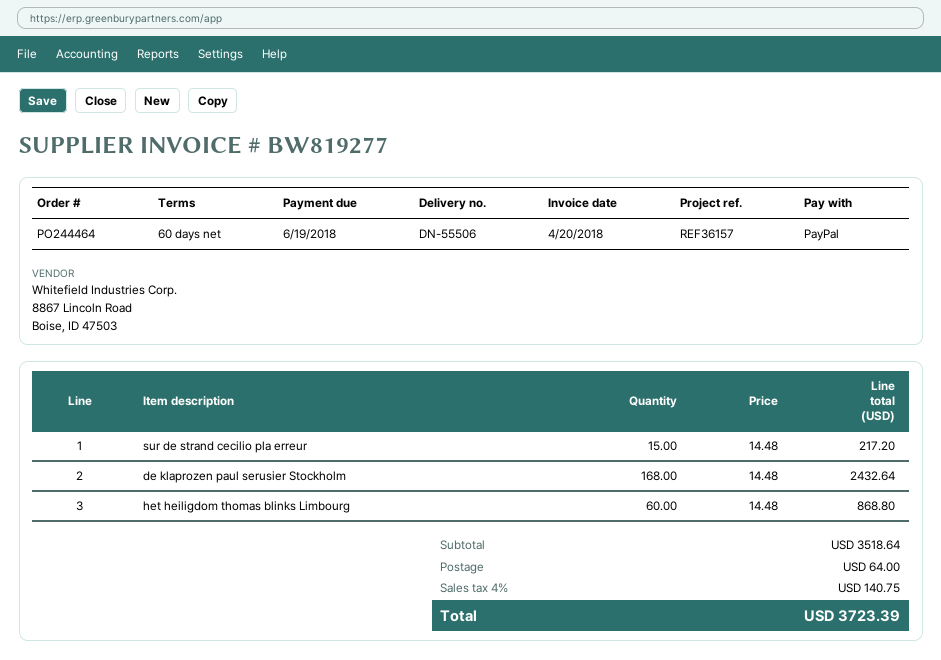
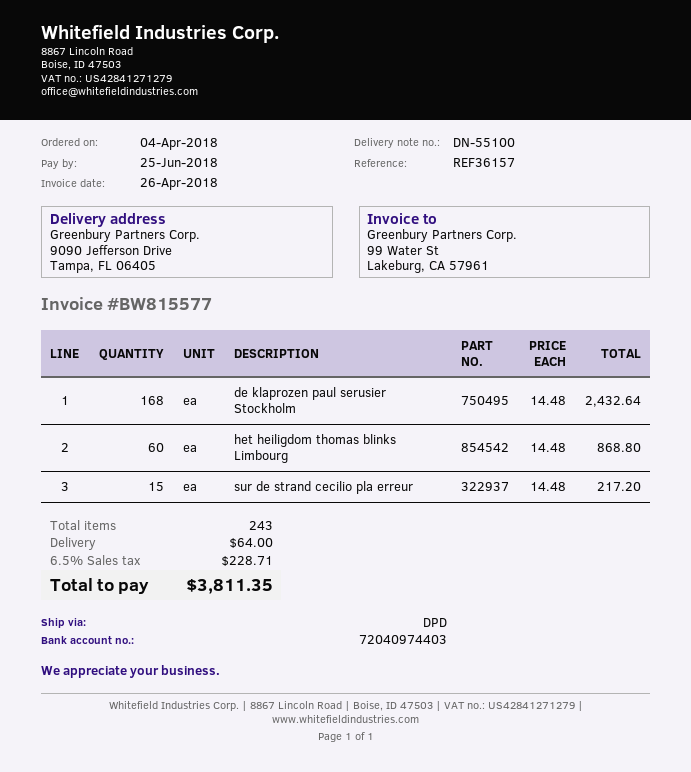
delivery note number: DN-55506 -> DN-55100
invoice number: BW819277 -> BW815577
invoice date: 2018-04-20 -> 2018-04-26
due date: 2018-06-19 -> 2018-06-25
tax: 4% = 140.75 -> 6.5% = 228.71
total: 3723.39 -> 3811.35

